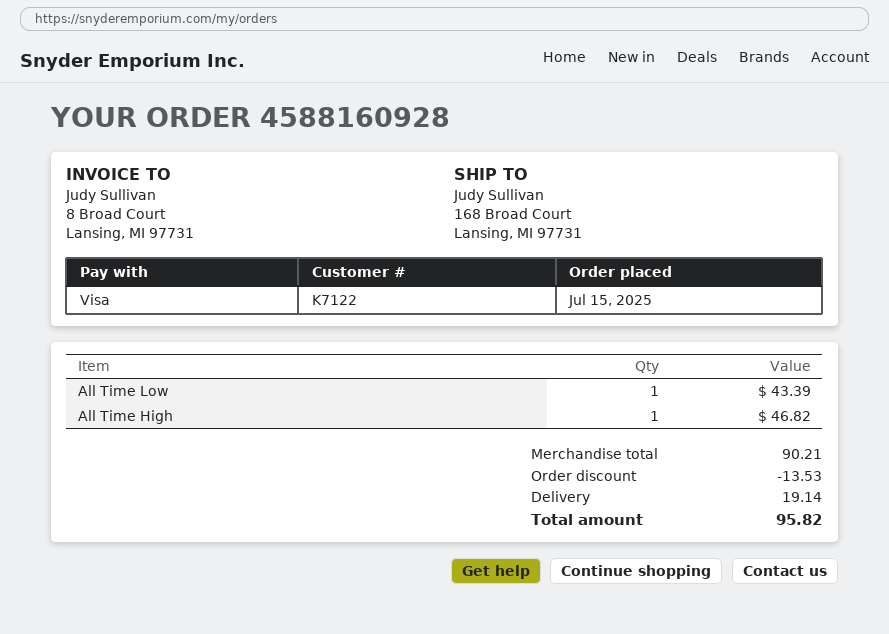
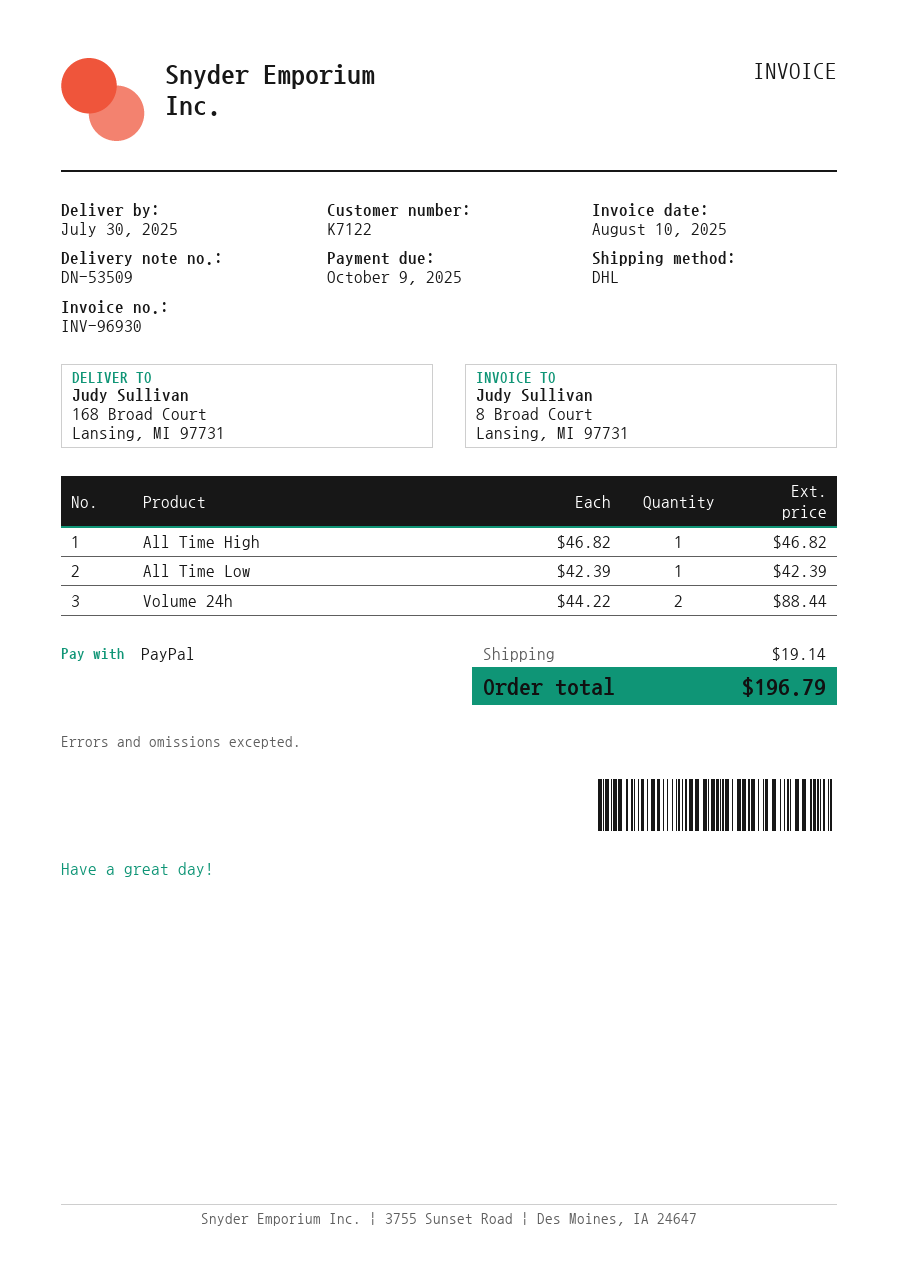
payment method: Visa -> PayPal
All Time Low: 1 for 43.39 -> 1 for 42.39
Volume 24h: none -> 2 for 88.44
discount: 13.53 -> none
total: 95.82 -> 196.79

